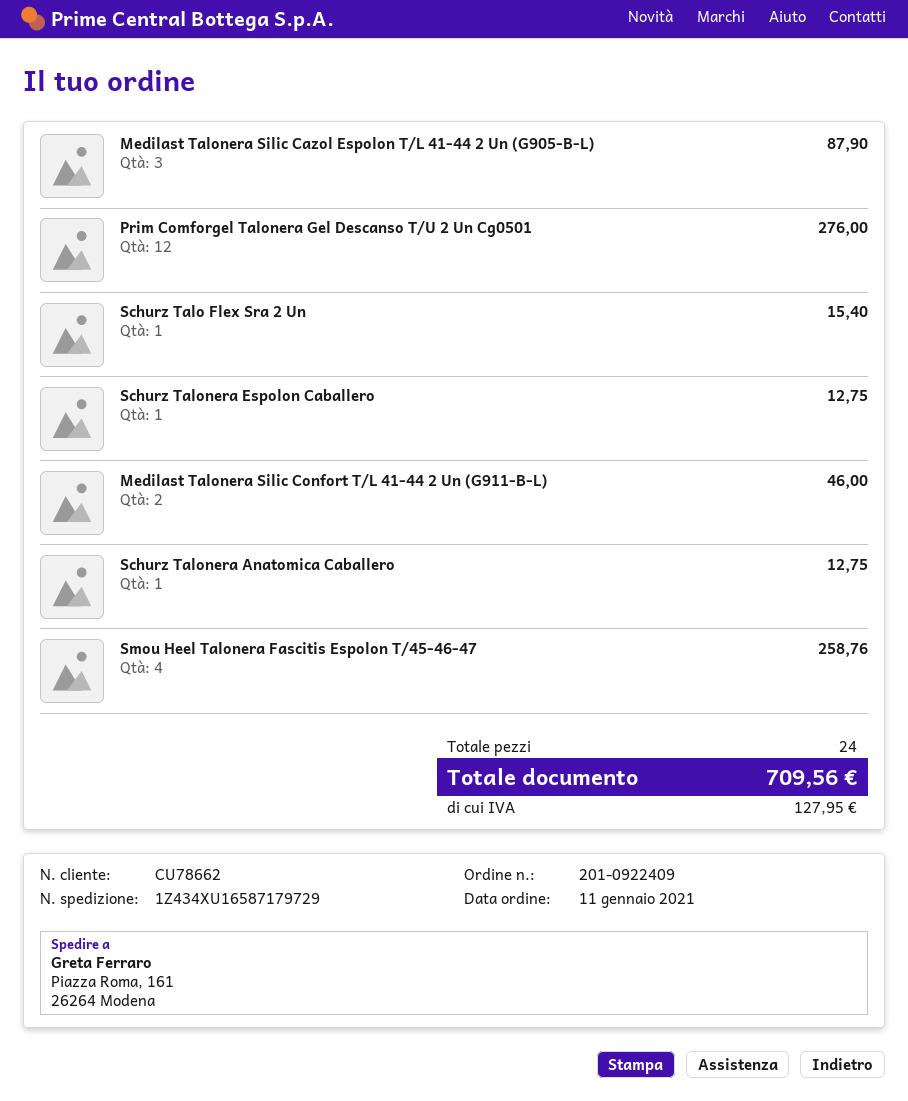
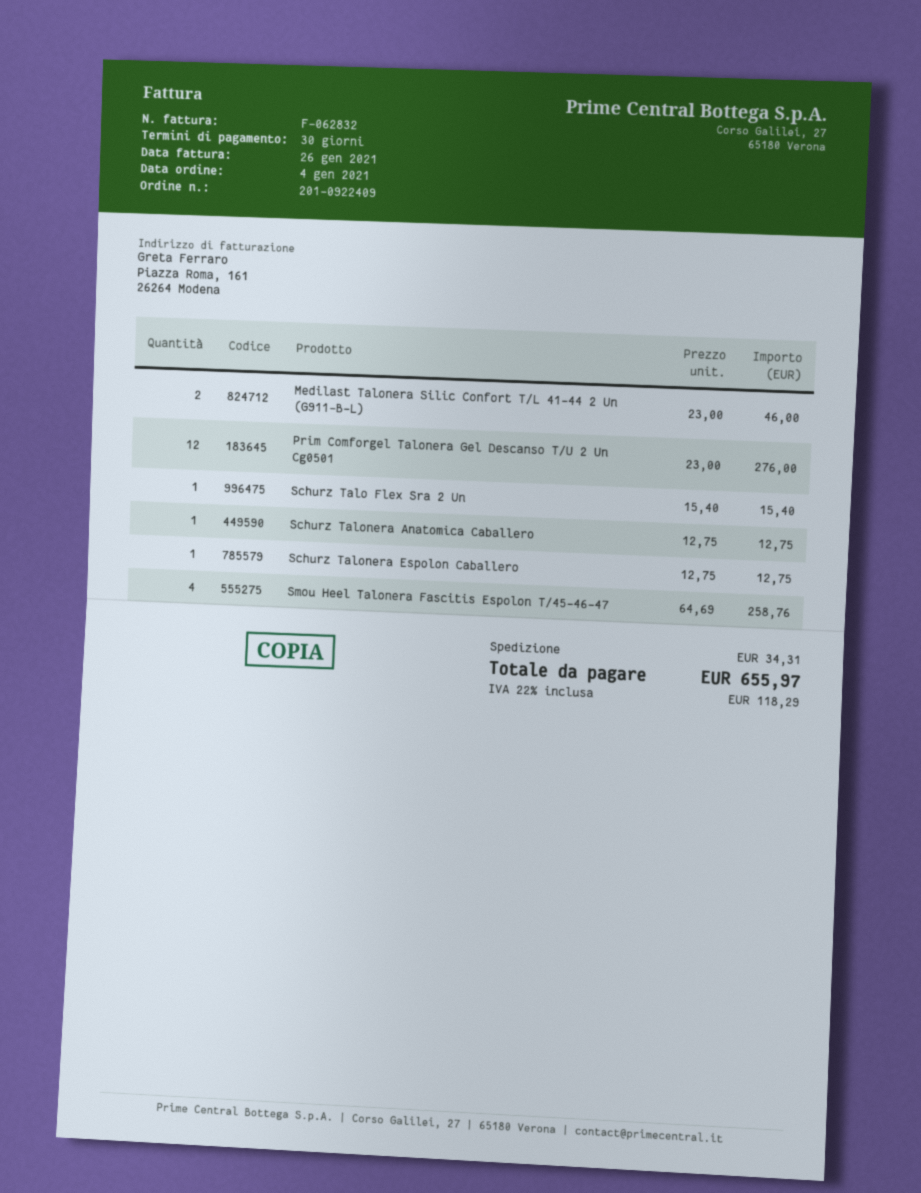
order date: 2021-01-11 -> 2021-01-04
Medilast Talonera Silic Cazol Espolon T/L 41-44 2 Un (G905-B-L): 3 for 87.90 -> none
shipping: none -> 34.31
tax: 127.95 -> 118.29
total: 709.56 -> 655.97

